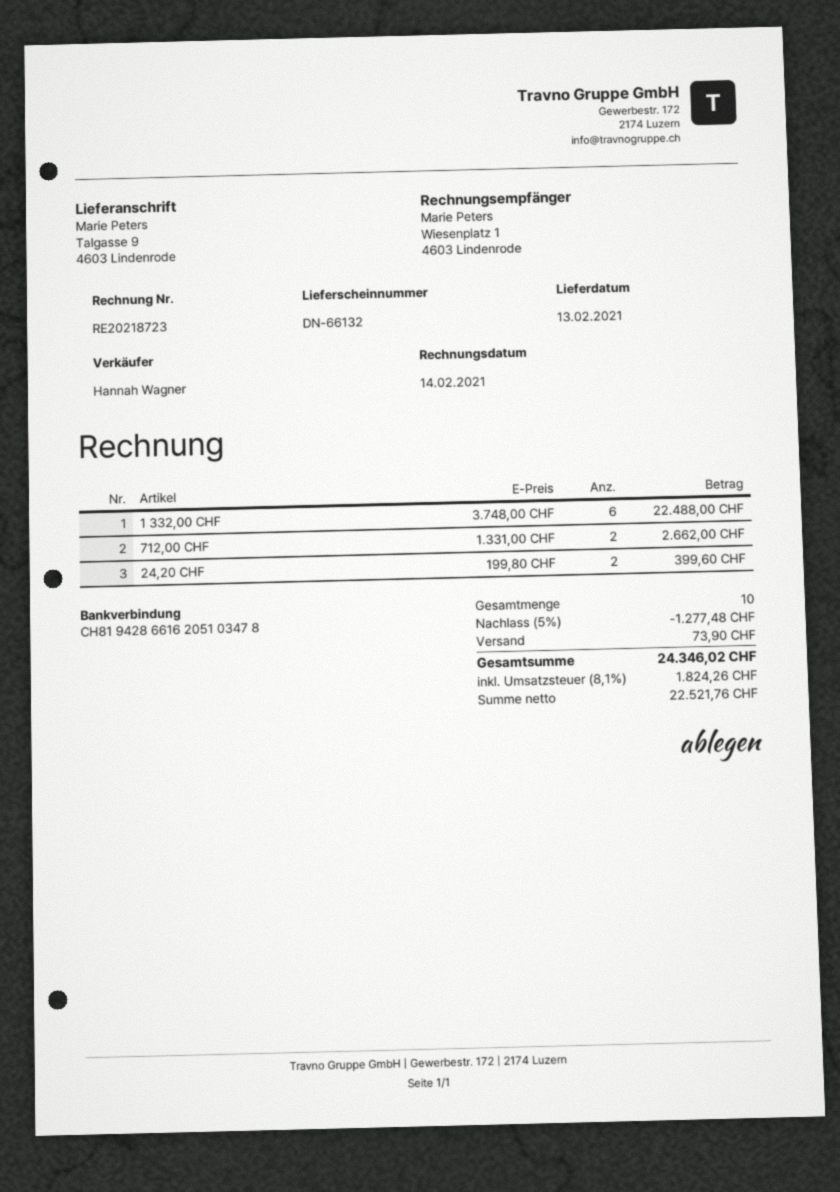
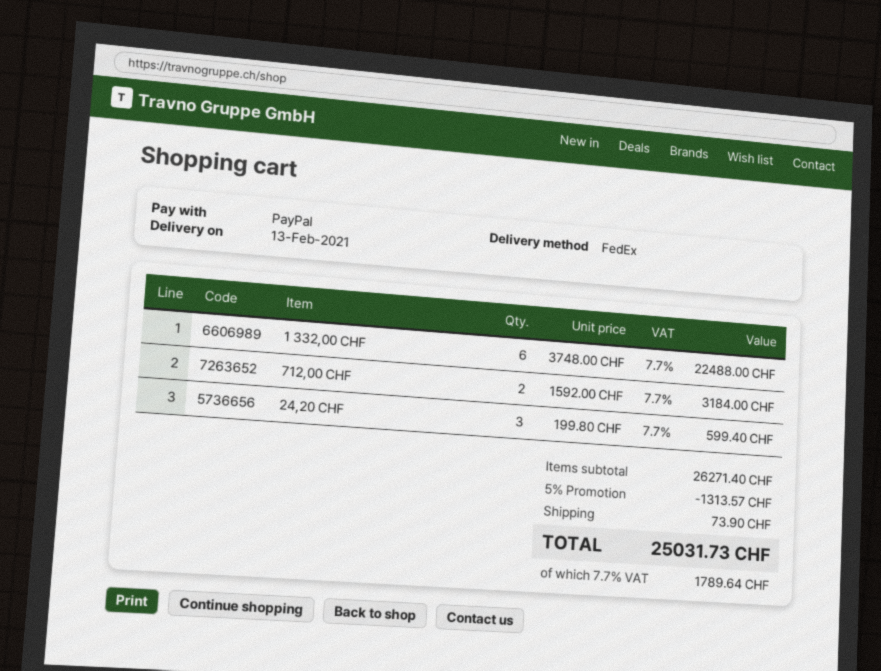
712,00 CHF: 2 x 1331.00 = 2662.00 -> 2 x 1592.00 = 3184.00
24,20 CHF: 2 x 199.80 = 399.60 -> 3 x 199.80 = 599.40
discount: 5% = 1277.48 -> 5% = 1313.57
tax: 8.1% = 1824.26 -> 7.7% = 1789.64
total: 24346.02 -> 25031.73

